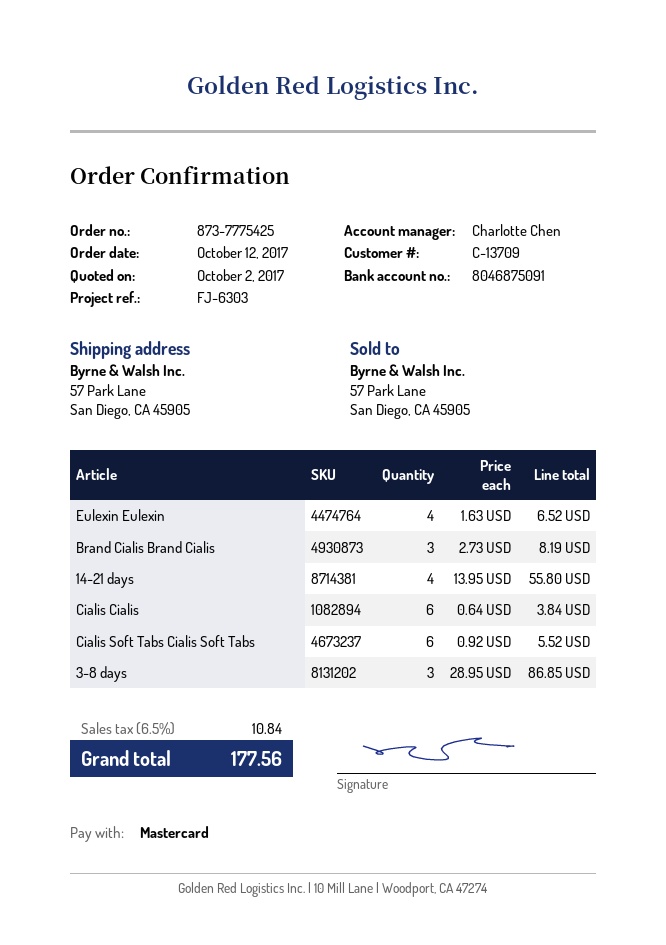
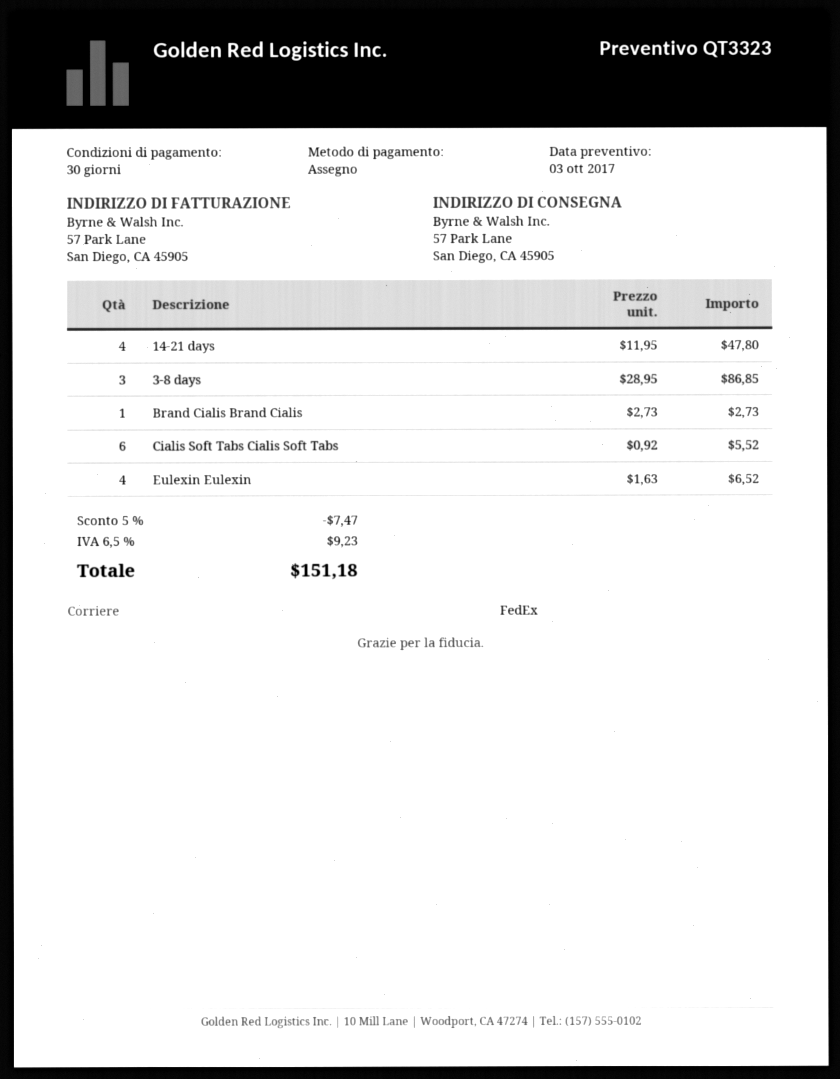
quote date: 2017-10-02 -> 2017-10-03
payment method: Mastercard -> cheque
Brand Cialis Brand Cialis: 3 x 2.73 = 8.19 -> 1 x 2.73 = 2.73
14-21 days: 4 x 13.95 = 55.80 -> 4 x 11.95 = 47.80
Cialis Cialis: 6 x 0.64 = 3.84 -> none
discount: none -> 5% = 7.47
tax: 6.5% = 10.84 -> 6.5% = 9.23
total: 177.56 -> 151.18

